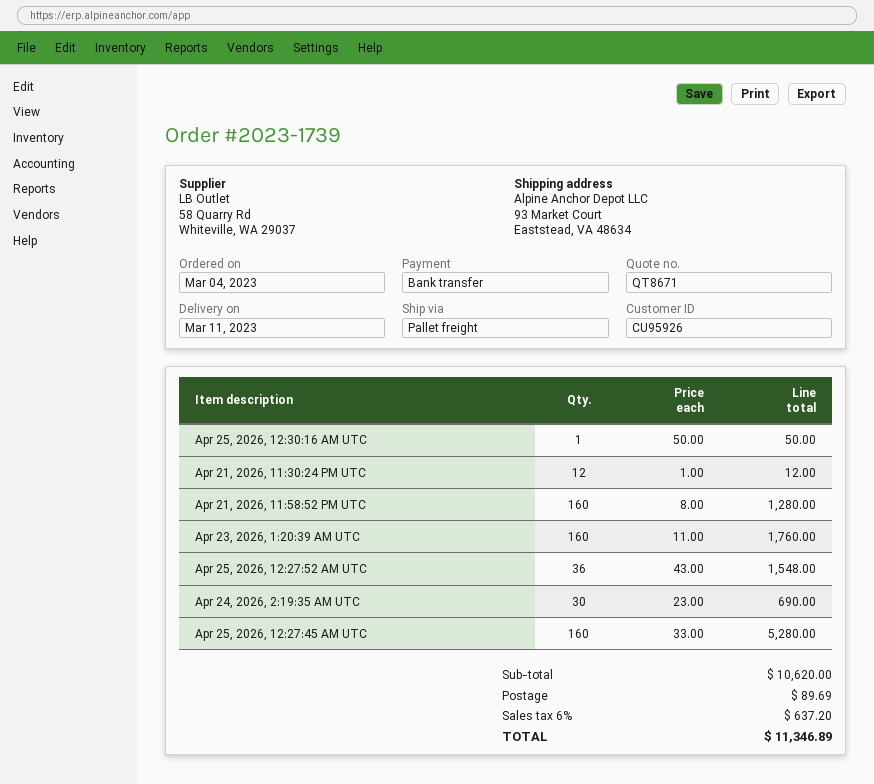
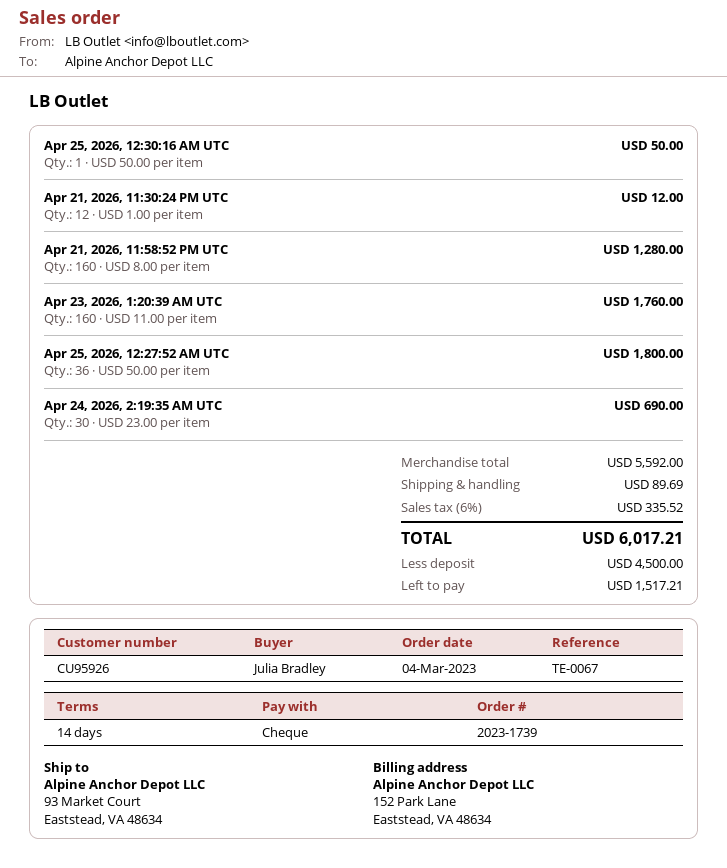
payment method: bank transfer -> cheque
Apr 25, 2026, 12:27:52 AM UTC: 36 x 43.00 = 1548.00 -> 36 x 50.00 = 1800.00
Apr 25, 2026, 12:27:45 AM UTC: 160 x 33.00 = 5280.00 -> none
subtotal: 10620.00 -> 5592.00
tax: 6% = 637.20 -> 6% = 335.52
total: 11346.89 -> 6017.21

